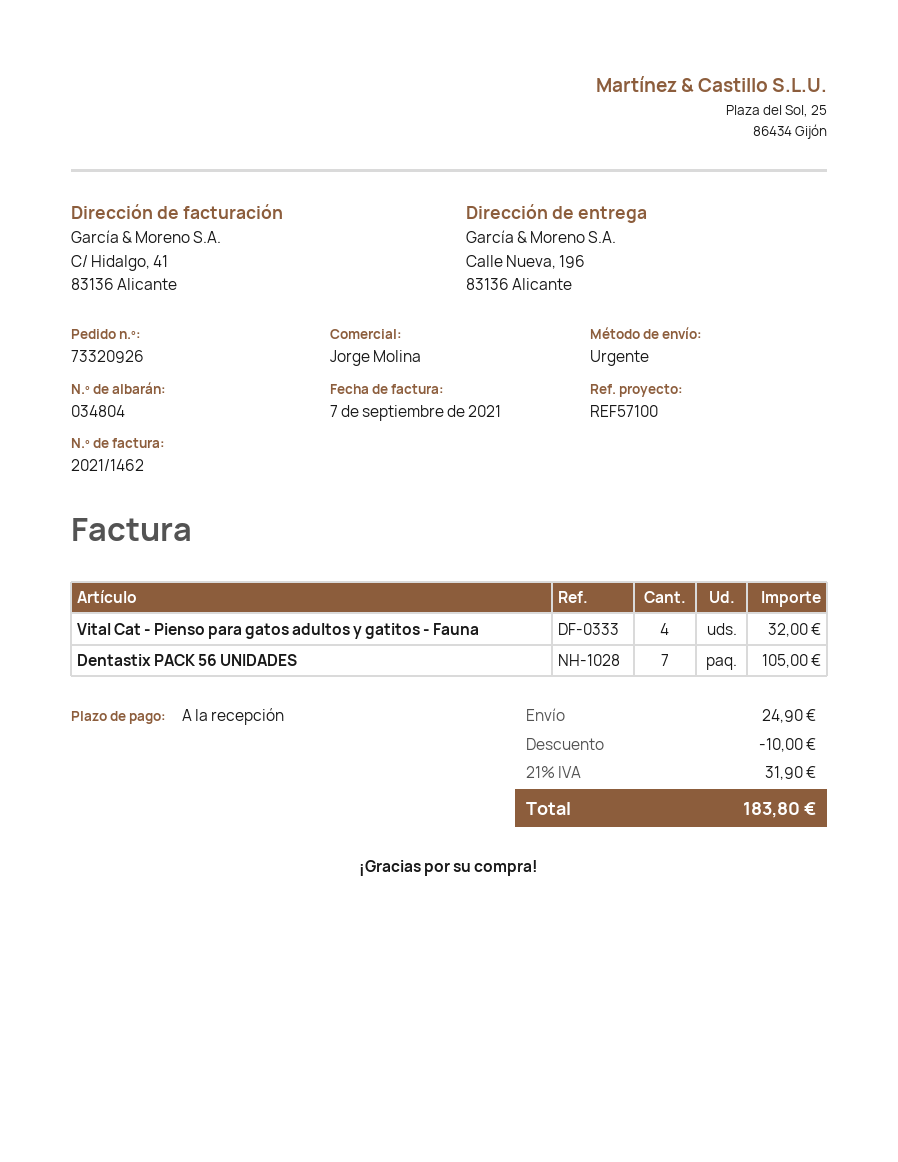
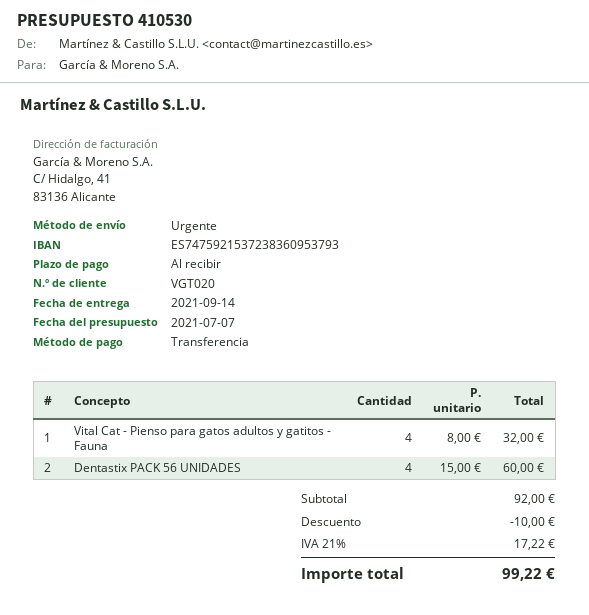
Dentastix PACK 56 UNIDADES: 7 for 105.00 -> 4 for 60.00
shipping: 24.90 -> none
tax: 21% = 31.90 -> 21% = 17.22
total: 183.80 -> 99.22

